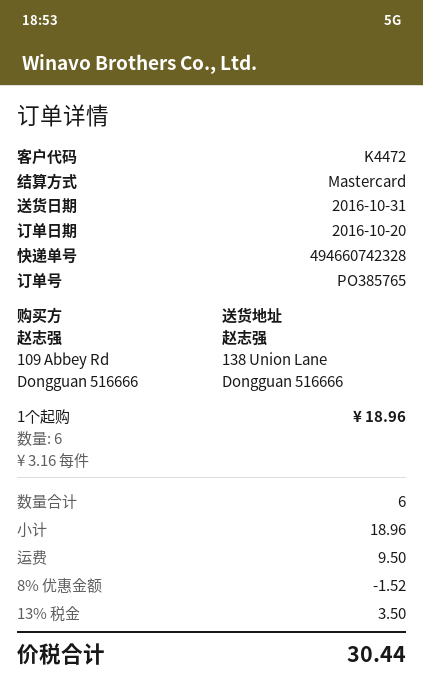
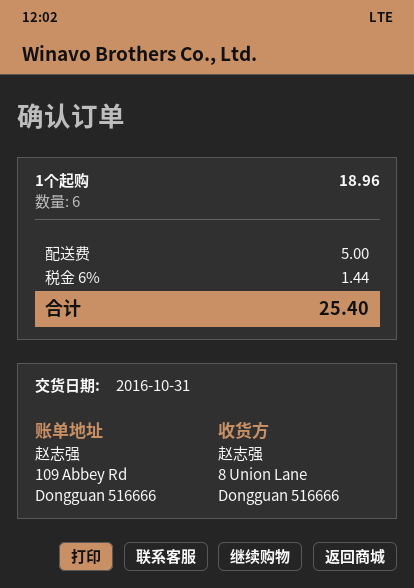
ship to: 138 Union Lane, Dongguan 516666 -> 8 Union Lane, Dongguan 516666
discount: 8% = 1.52 -> none
shipping: 9.50 -> 5.00
tax: 13% = 3.50 -> 6% = 1.44
total: 30.44 -> 25.40

